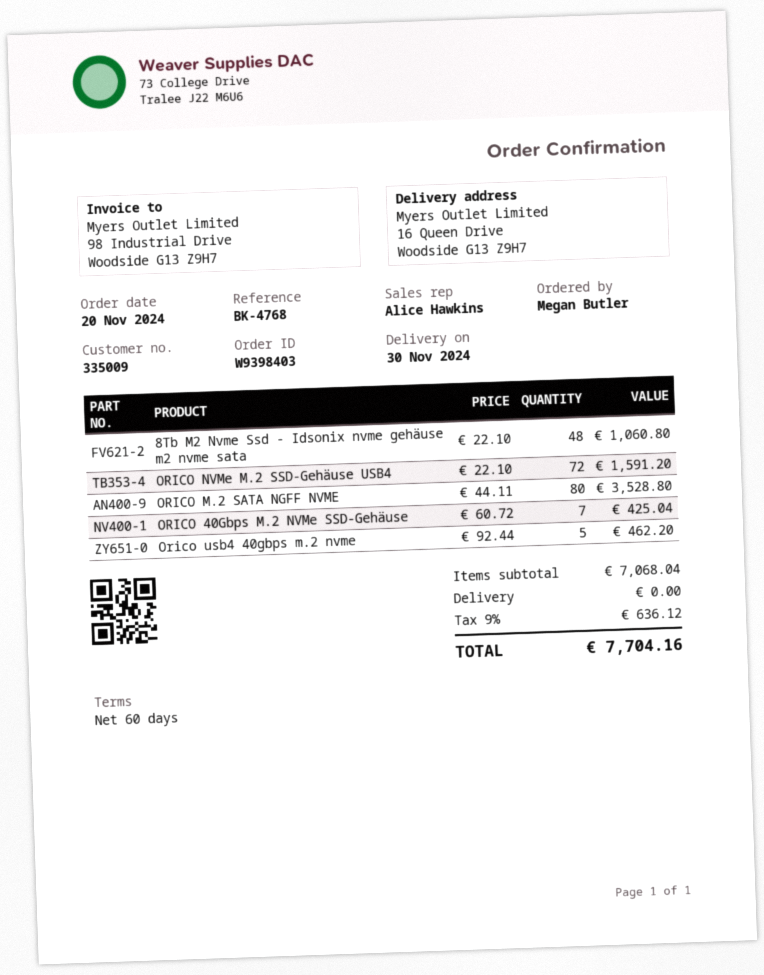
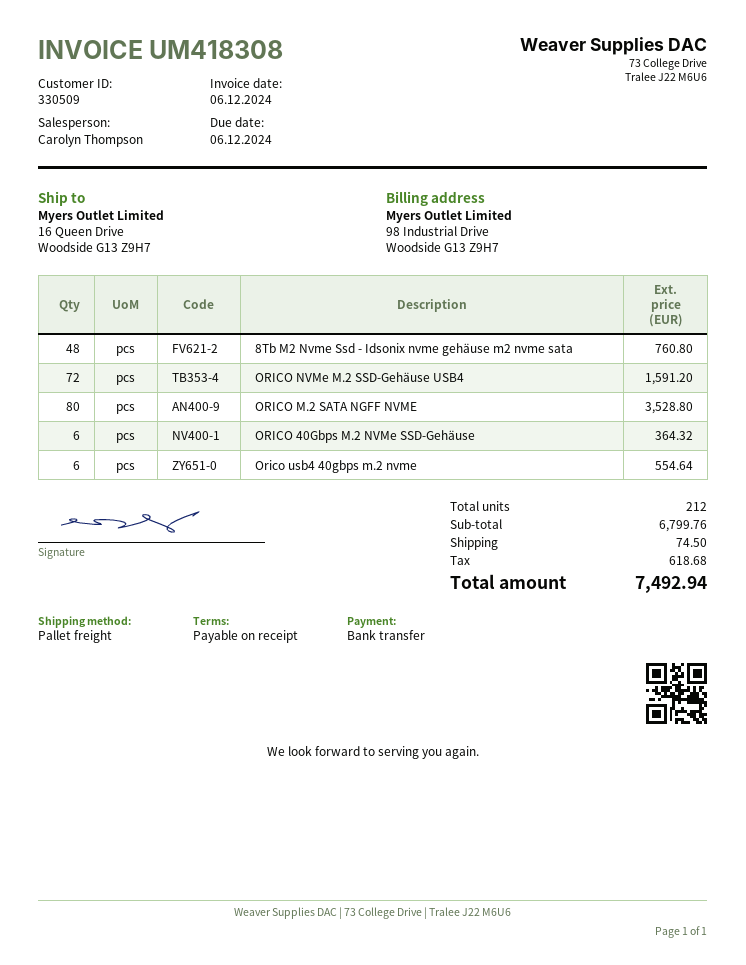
payment terms: 60 days -> on receipt
customer number: 335009 -> 330509
sales rep: Alice Hawkins -> Carolyn Thompson
8Tb M2 Nvme Ssd - Idsonix nvme gehäuse m2 nvme sata: 48 for 1060.80 -> 48 for 760.80
ORICO 40Gbps M.2 NVMe SSD-Gehäuse: 7 for 425.04 -> 6 for 364.32
Orico usb4 40gbps m.2 nvme: 5 for 462.20 -> 6 for 554.64
subtotal: 7068.04 -> 6799.76
shipping: 0.00 -> 74.50
tax: 636.12 -> 618.68
total: 7704.16 -> 7492.94

